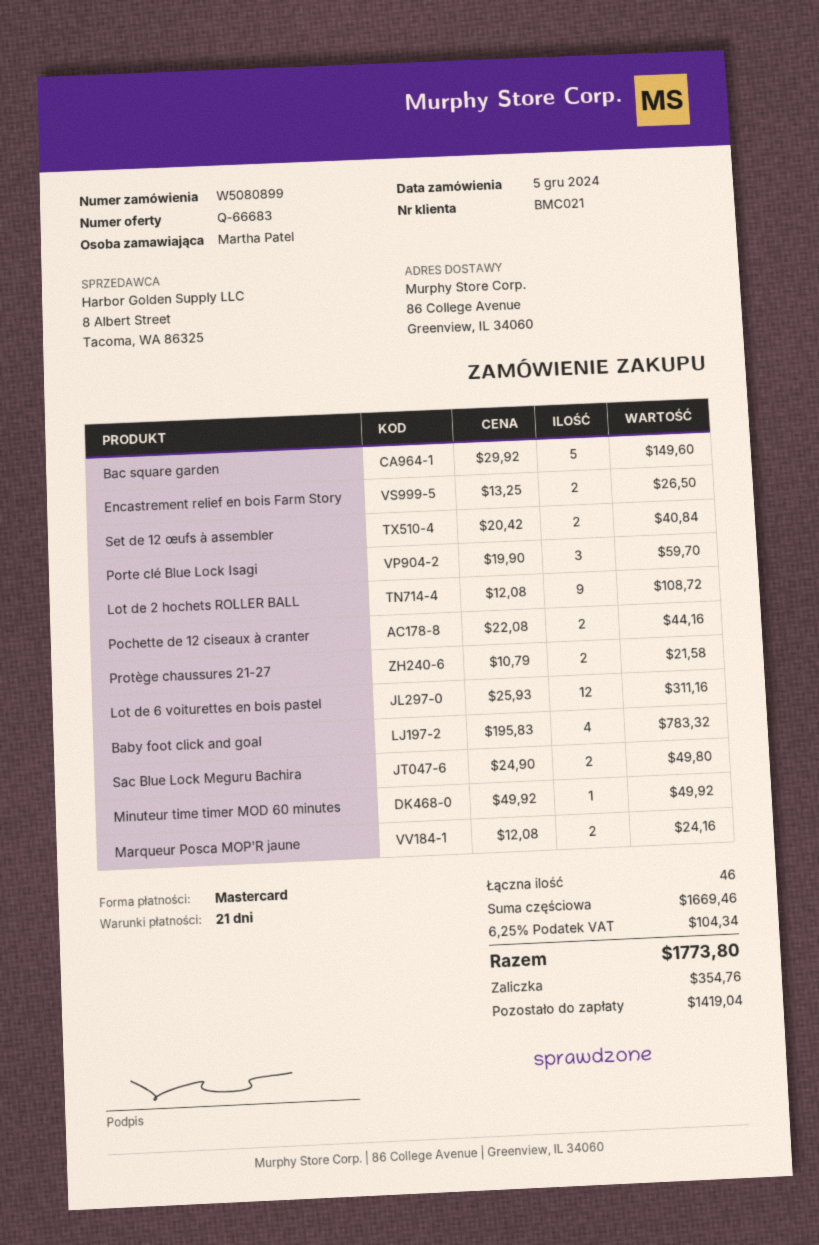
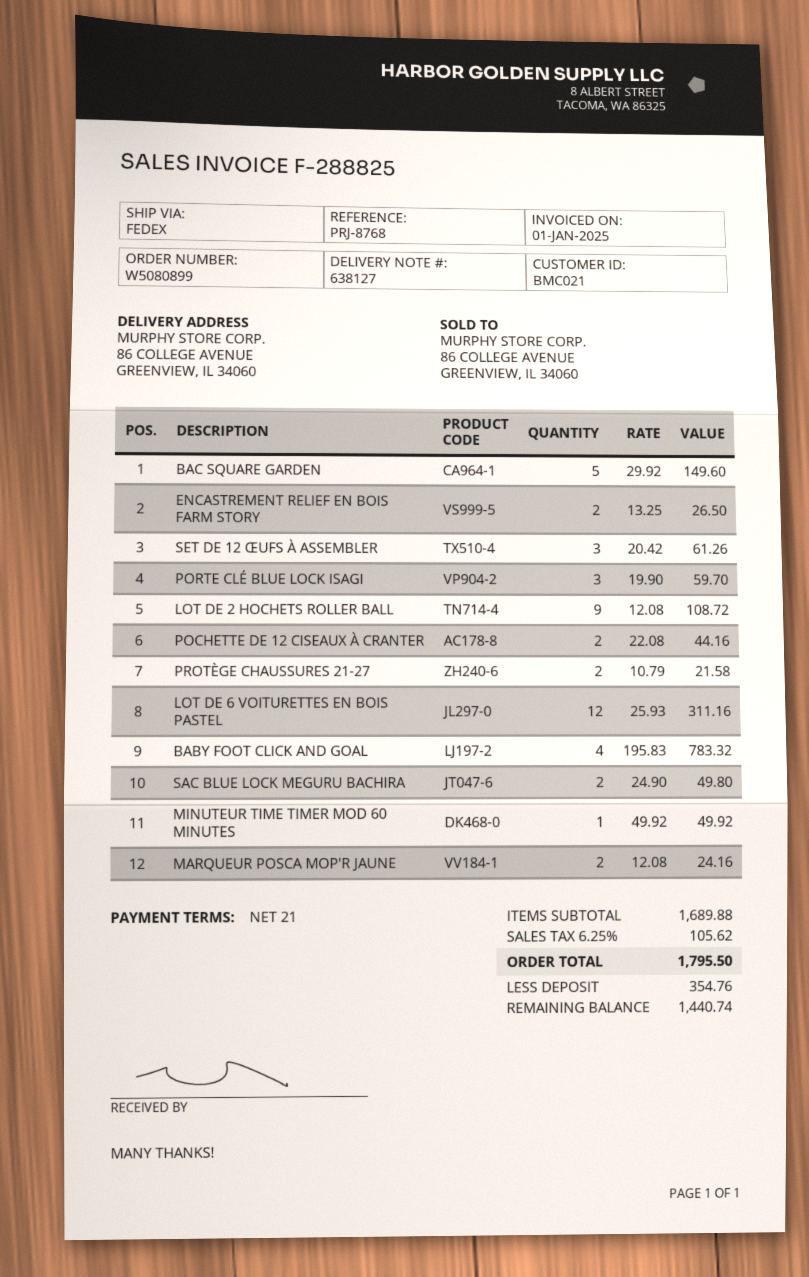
Set de 12 œufs à assembler: 2 x 20.42 = 40.84 -> 3 x 20.42 = 61.26
subtotal: 1669.46 -> 1689.88
tax: 6.25% = 104.34 -> 6.25% = 105.62
total: 1773.80 -> 1795.50
balance: 1419.04 -> 1440.74

